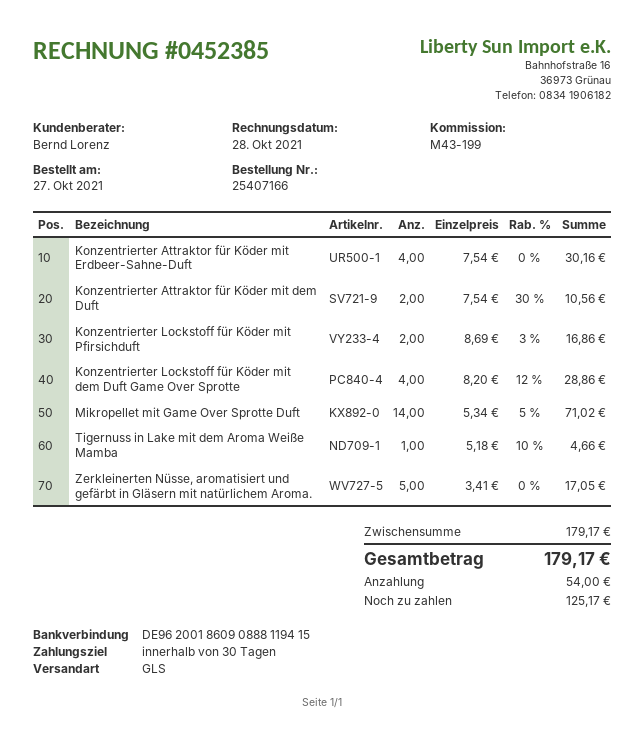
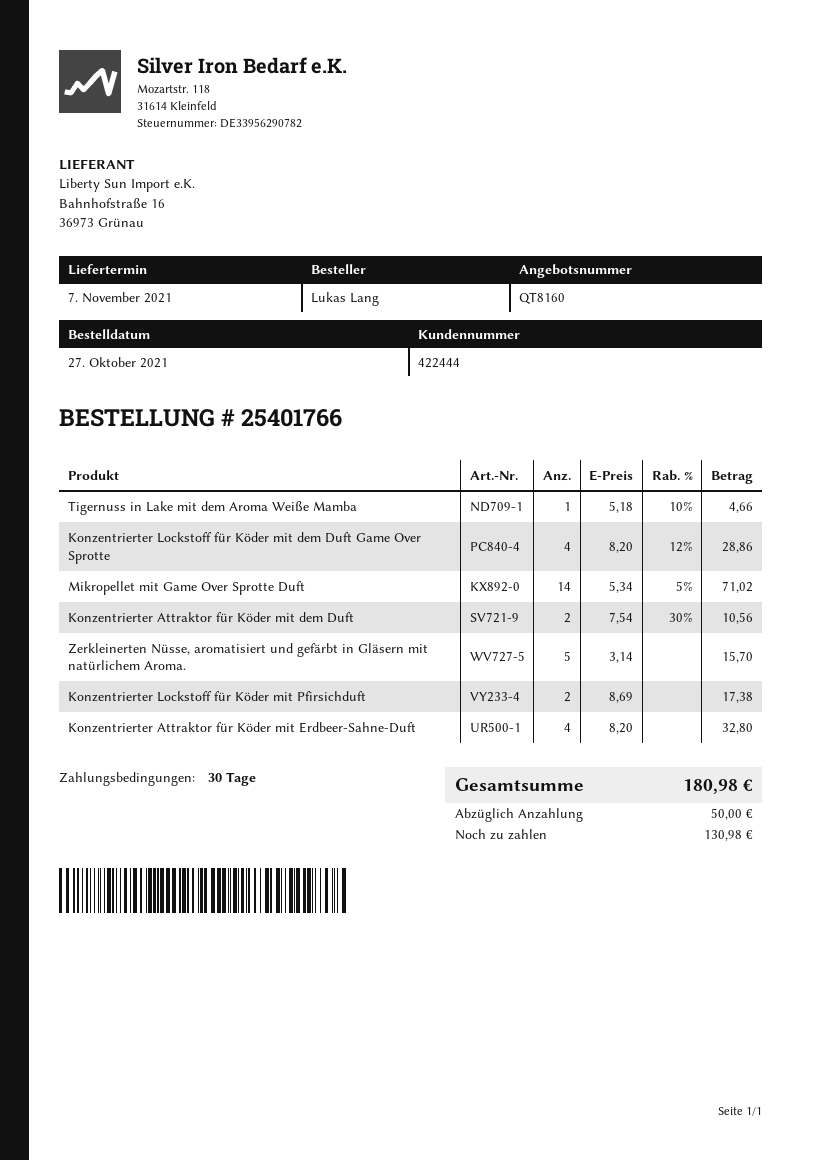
order number: 25407166 -> 25401766
Konzentrierter Attraktor für Köder mit Erdbeer-Sahne-Duft: 4 x 7.54 = 30.16 -> 4 x 8.20 = 32.80
Konzentrierter Lockstoff für Köder mit Pfirsichduft: 2 x 8.69 - 3% = 16.86 -> 2 x 8.69 = 17.38
Zerkleinerten Nüsse, aromatisiert und gefärbt in Gläsern mit natürlichem Aroma.: 5 x 3.41 = 17.05 -> 5 x 3.14 = 15.70
total: 179.17 -> 180.98
deposit: 54.00 -> 50.00
balance: 125.17 -> 130.98

